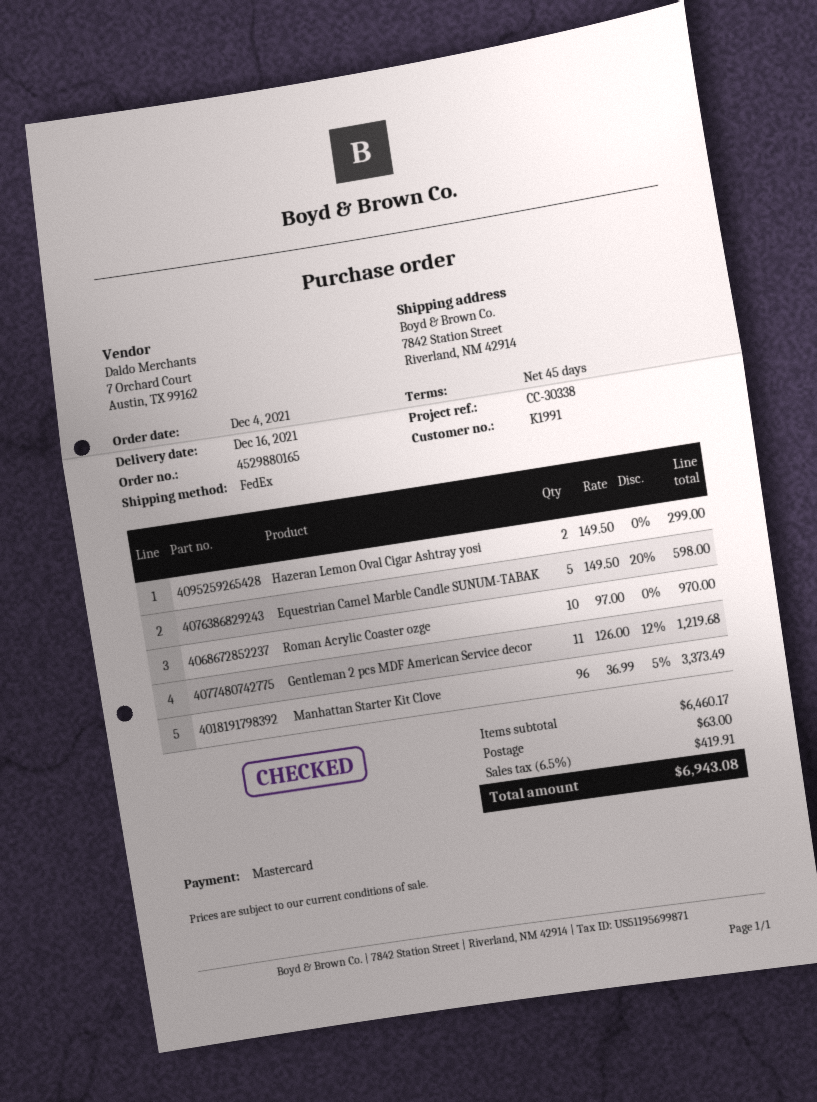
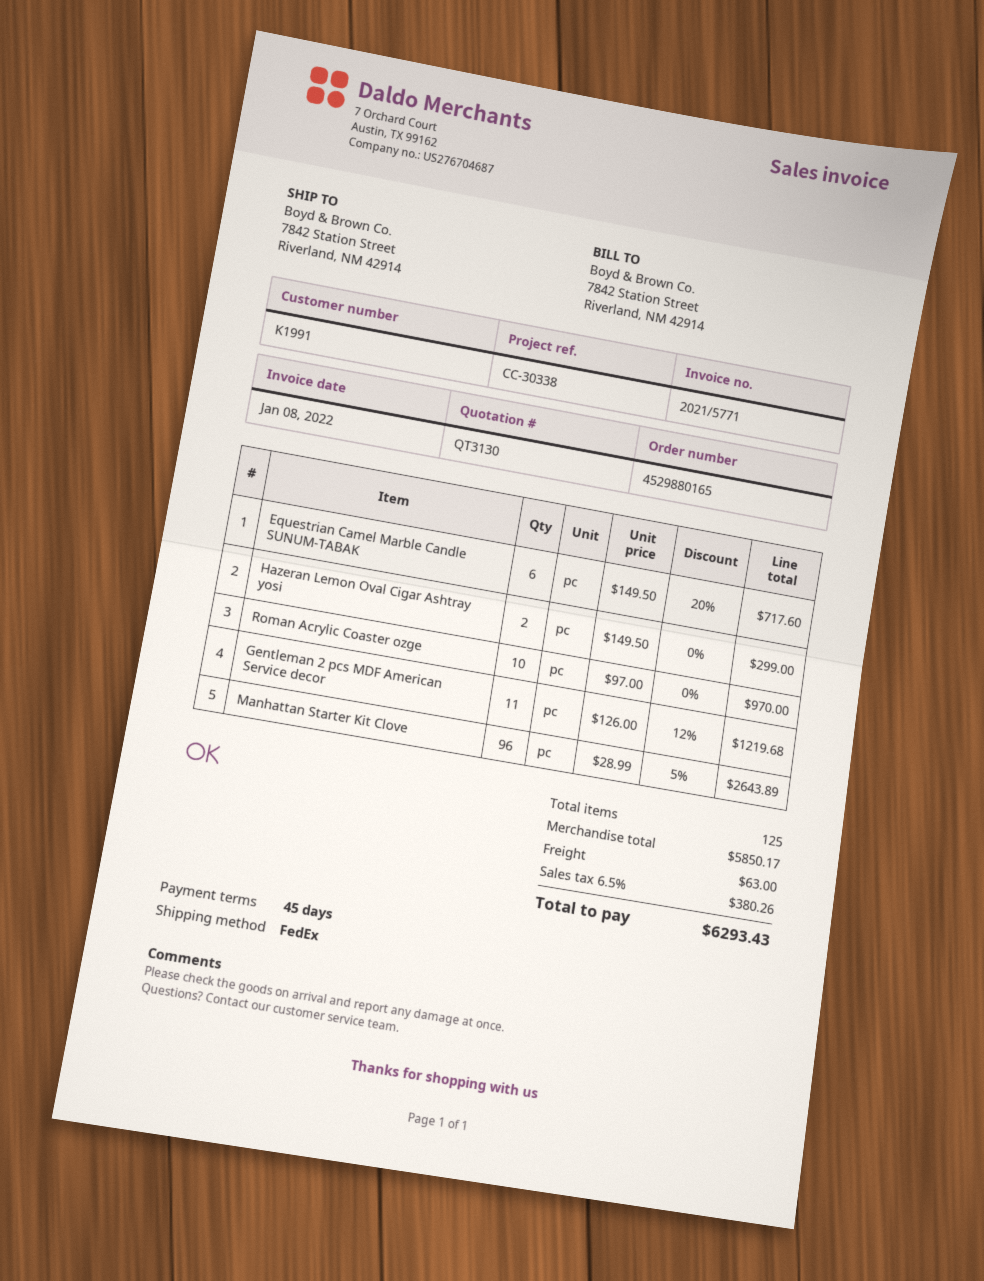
Equestrian Camel Marble Candle SUNUM-TABAK: 5 x 149.50 - 20% = 598.00 -> 6 x 149.50 - 20% = 717.60
Manhattan Starter Kit Clove: 96 x 36.99 - 5% = 3373.49 -> 96 x 28.99 - 5% = 2643.89
subtotal: 6460.17 -> 5850.17
tax: 6.5% = 419.91 -> 6.5% = 380.26
total: 6943.08 -> 6293.43

